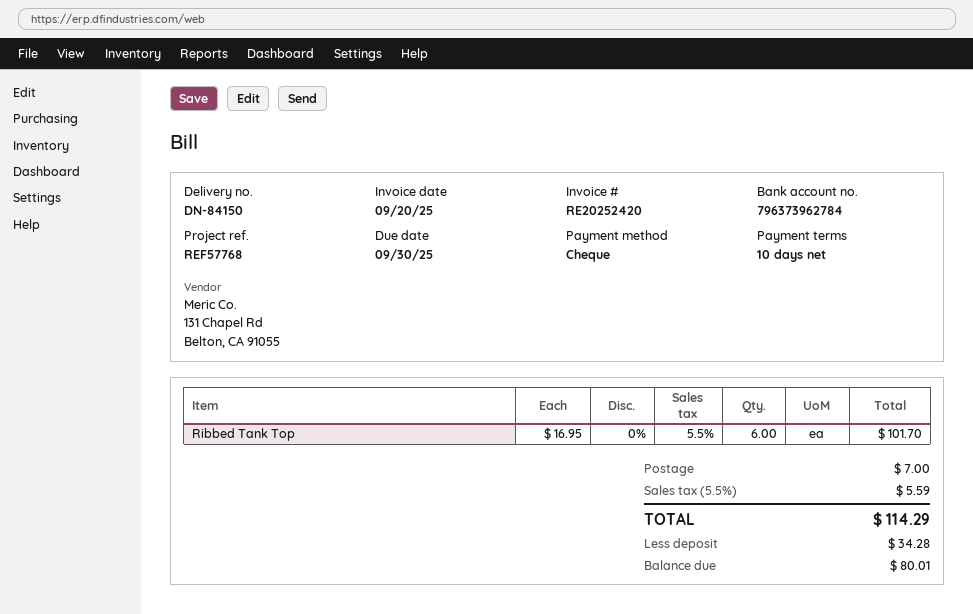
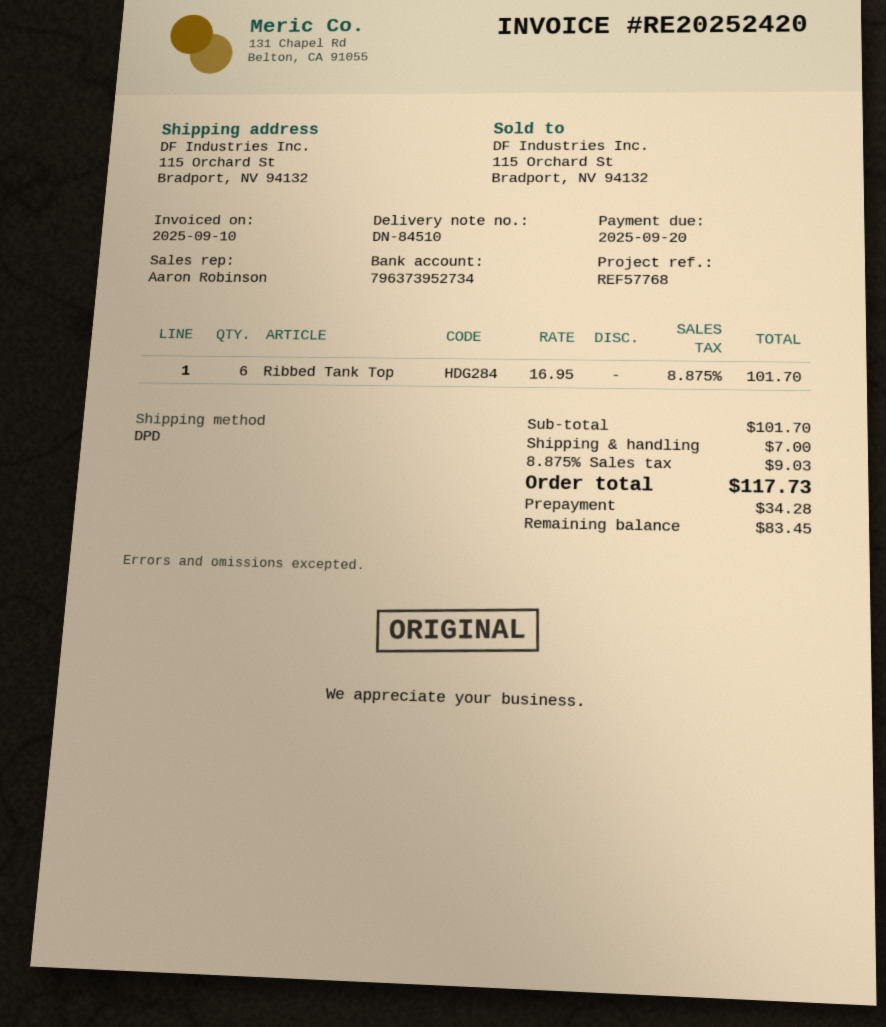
delivery note number: DN-84150 -> DN-84510
invoice date: 2025-09-20 -> 2025-09-10
due date: 2025-09-30 -> 2025-09-20
bank account: 796373962784 -> 796373952734
tax: 5.5% = 5.59 -> 8.875% = 9.03
total: 114.29 -> 117.73
balance: 80.01 -> 83.45

